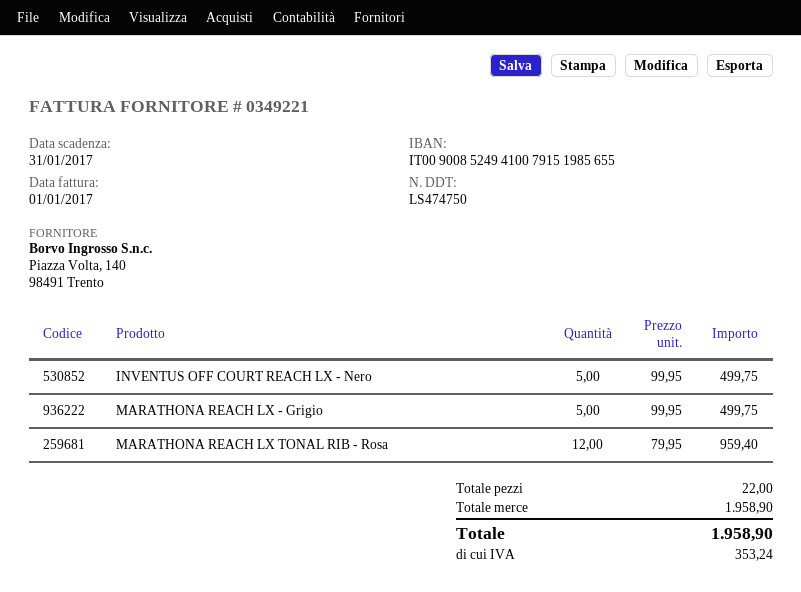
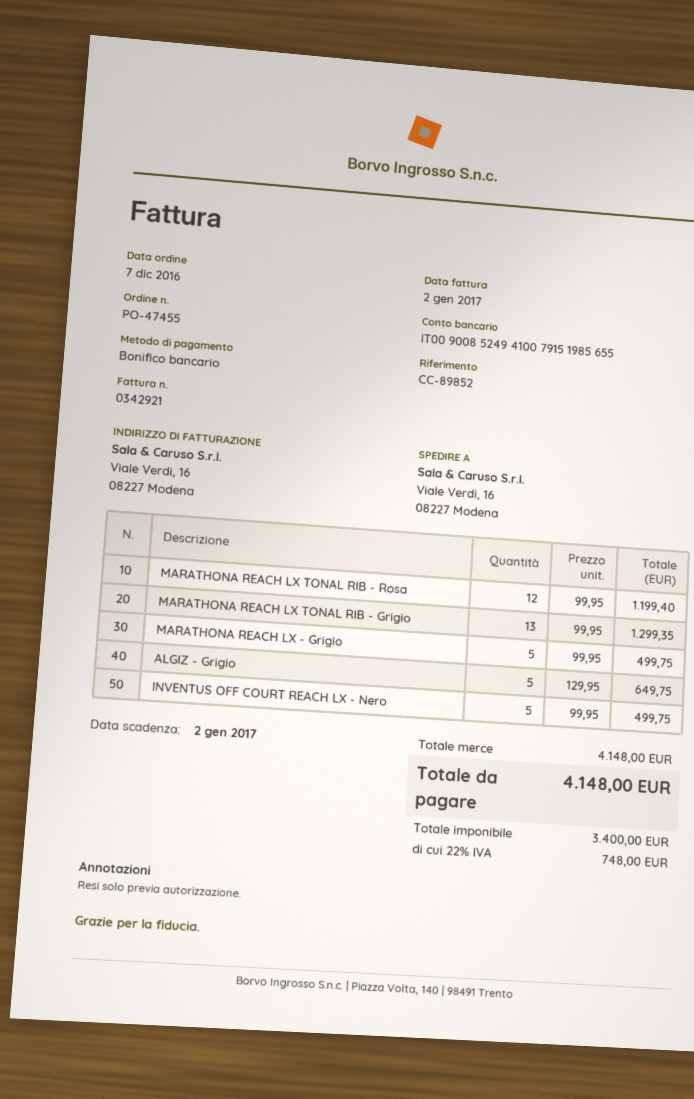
invoice number: 0349221 -> 0342921
invoice date: 2017-01-01 -> 2017-01-02
due date: 2017-01-31 -> 2017-01-02
MARATHONA REACH LX TONAL RIB - Rosa: 12 x 79.95 = 959.40 -> 12 x 99.95 = 1199.40
MARATHONA REACH LX TONAL RIB - Grigio: none -> 13 x 99.95 = 1299.35
ALGIZ - Grigio: none -> 5 x 129.95 = 649.75
subtotal: 1958.90 -> 4148.00
tax: 353.24 -> 748.00
total: 1958.90 -> 4148.00

